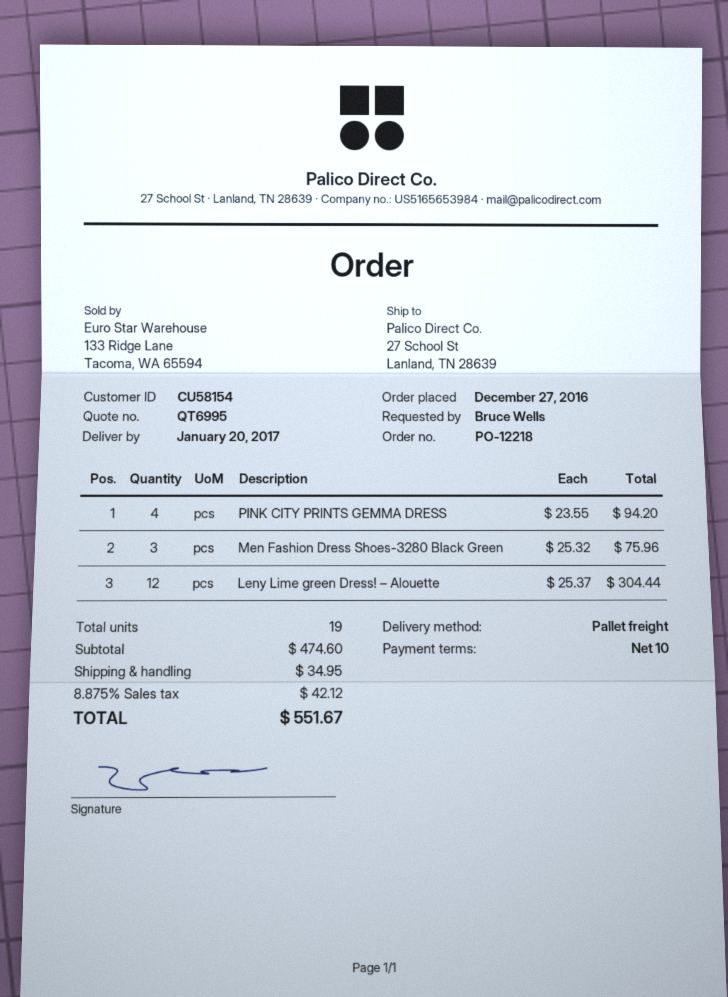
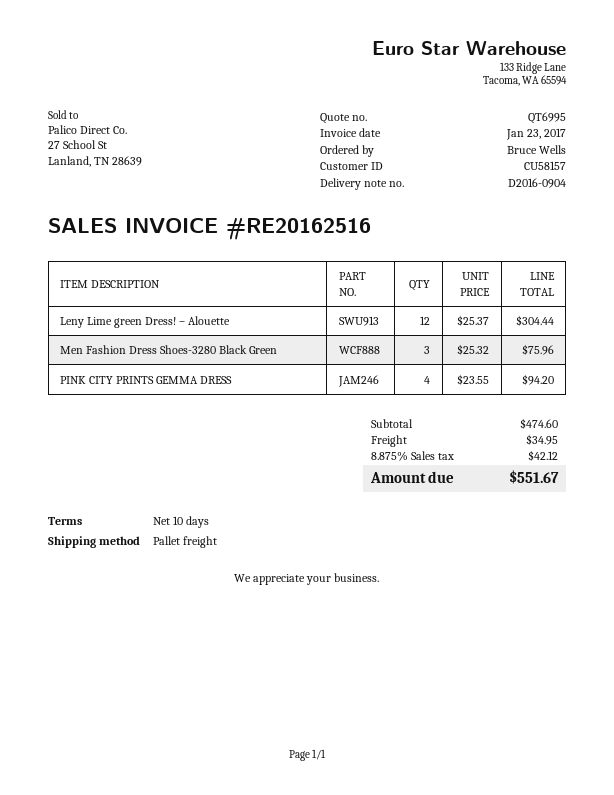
customer number: CU58154 -> CU58157

